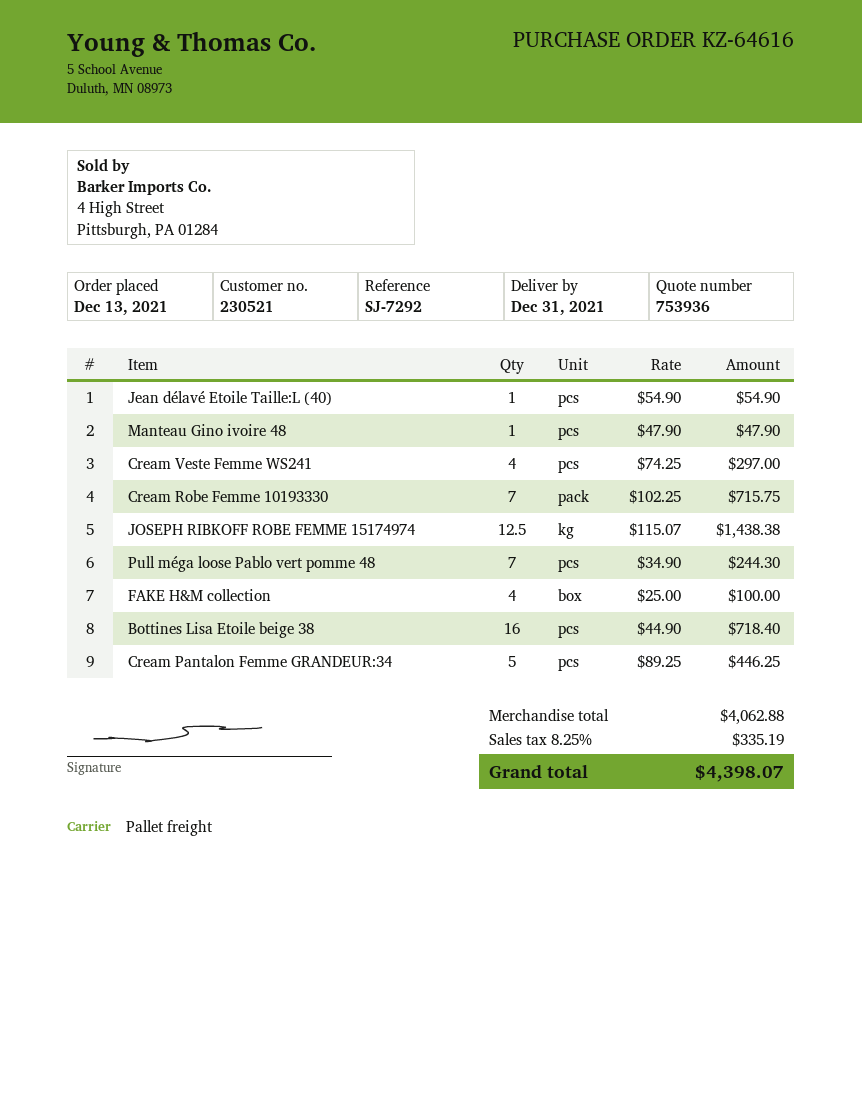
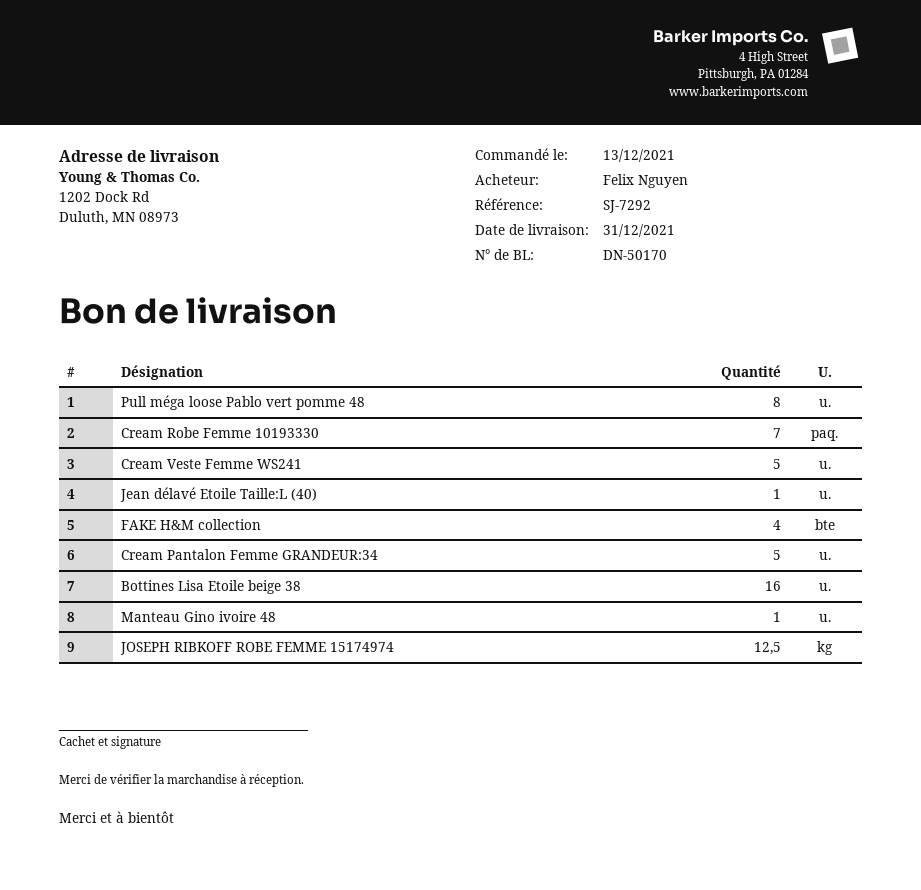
Cream Veste Femme WS241: 4 -> 5
Pull méga loose Pablo vert pomme 48: 7 -> 8

